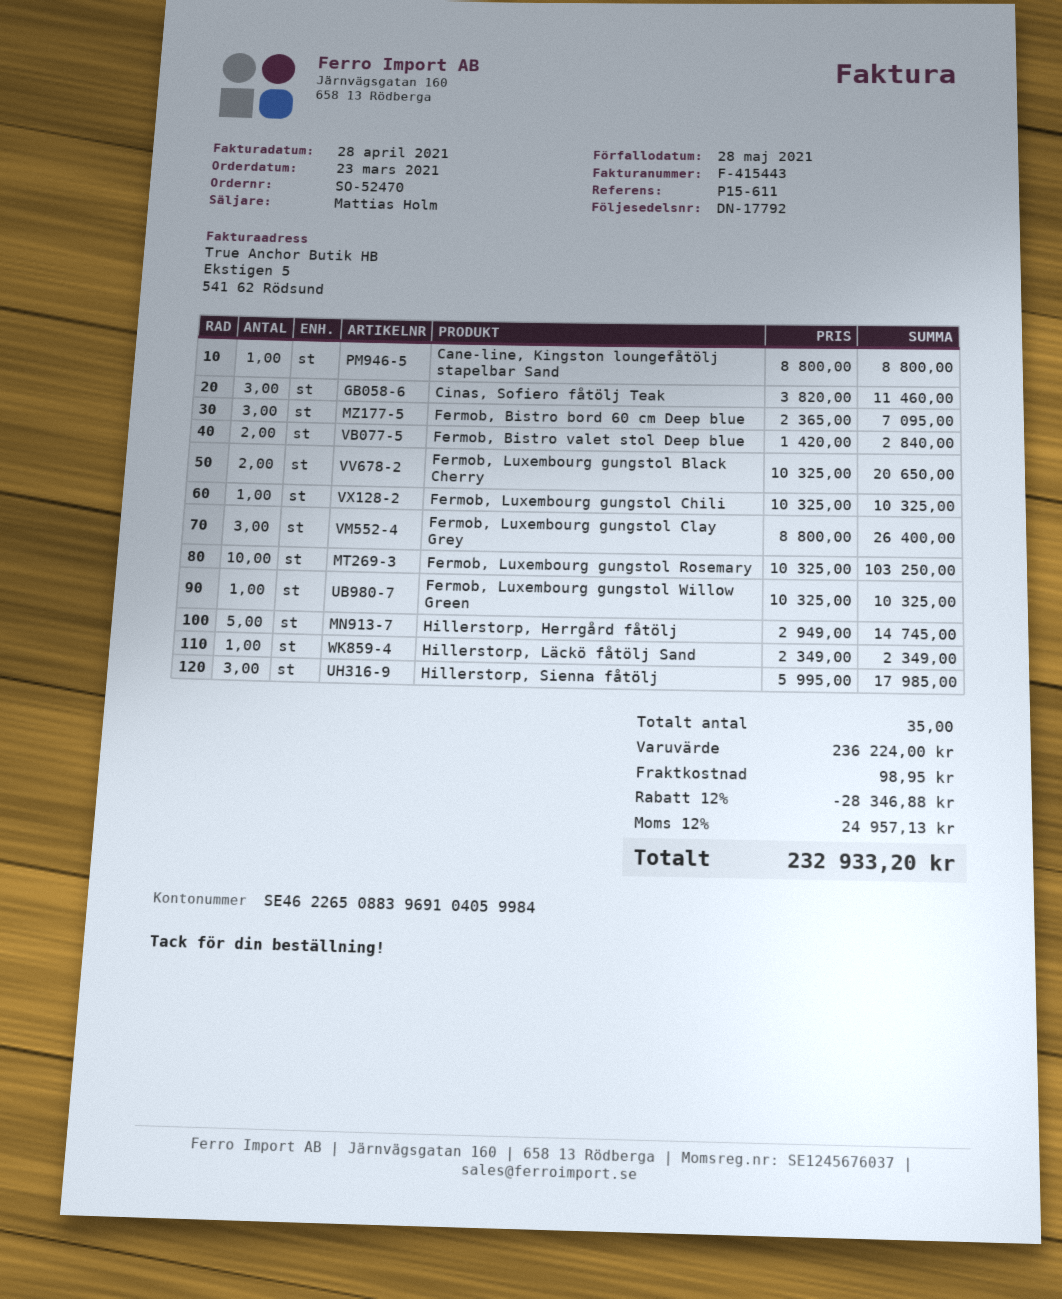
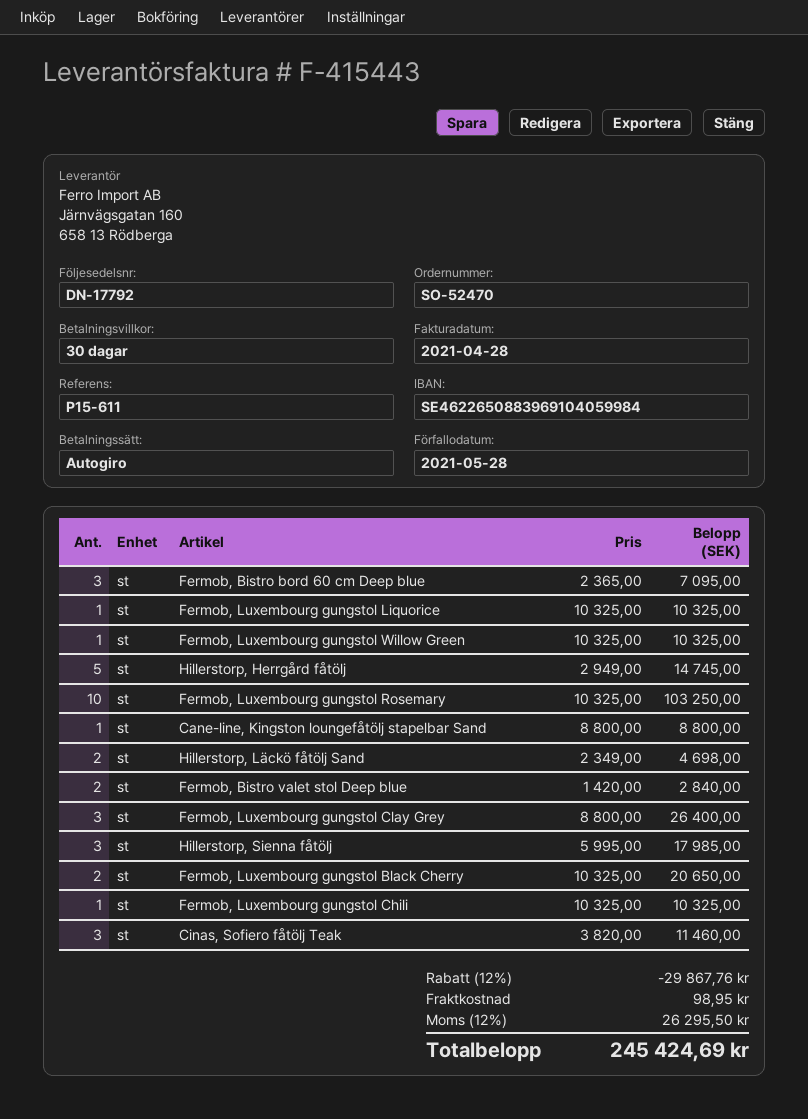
Hillerstorp, Läckö fåtölj Sand: 1 x 2349.00 = 2349.00 -> 2 x 2349.00 = 4698.00
Fermob, Luxembourg gungstol Liquorice: none -> 1 x 10325.00 = 10325.00
discount: 12% = 28346.88 -> 12% = 29867.76
tax: 12% = 24957.13 -> 12% = 26295.50
total: 232933.20 -> 245424.69

